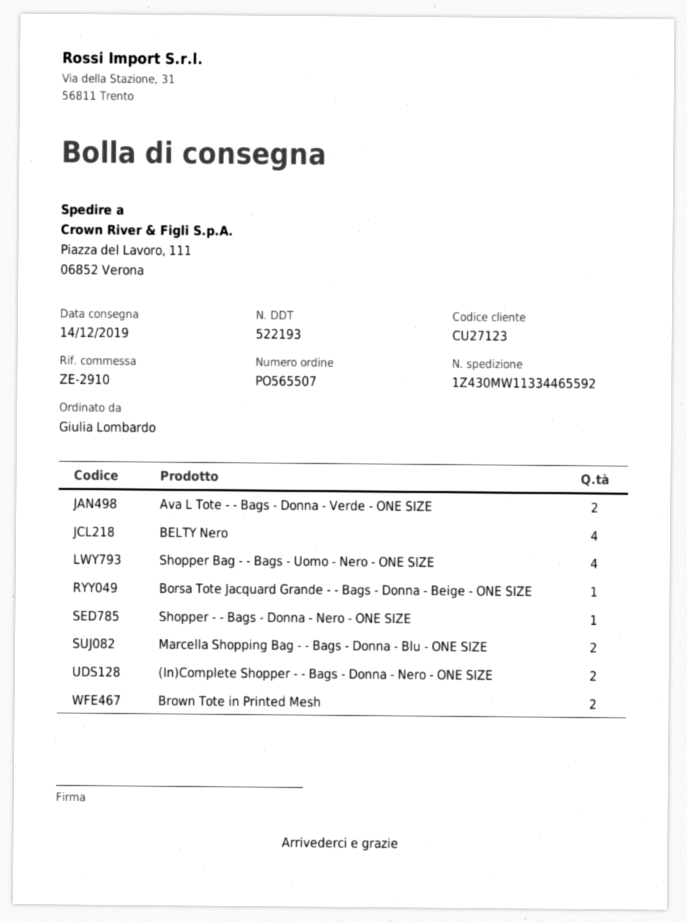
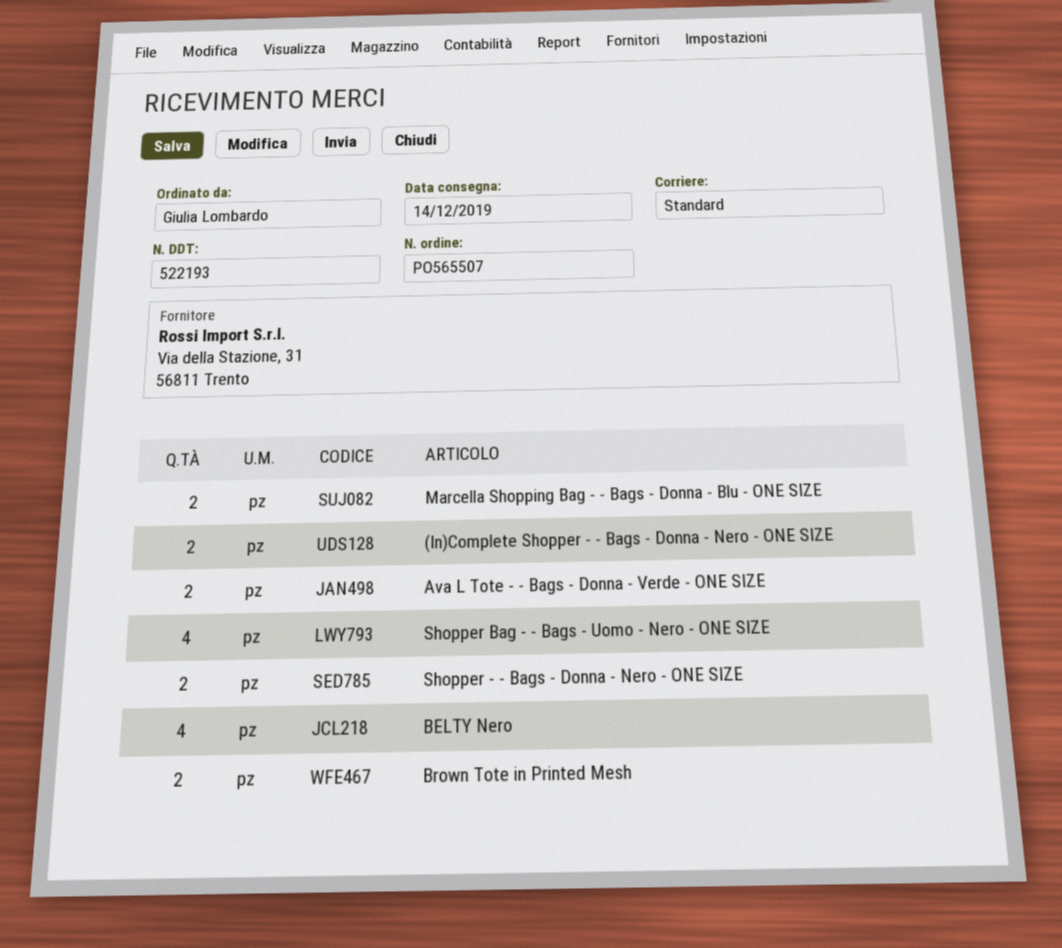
Borsa Tote Jacquard Grande - - Bags - Donna - Beige - ONE SIZE: 1 -> none
Shopper - - Bags - Donna - Nero - ONE SIZE: 1 -> 2

